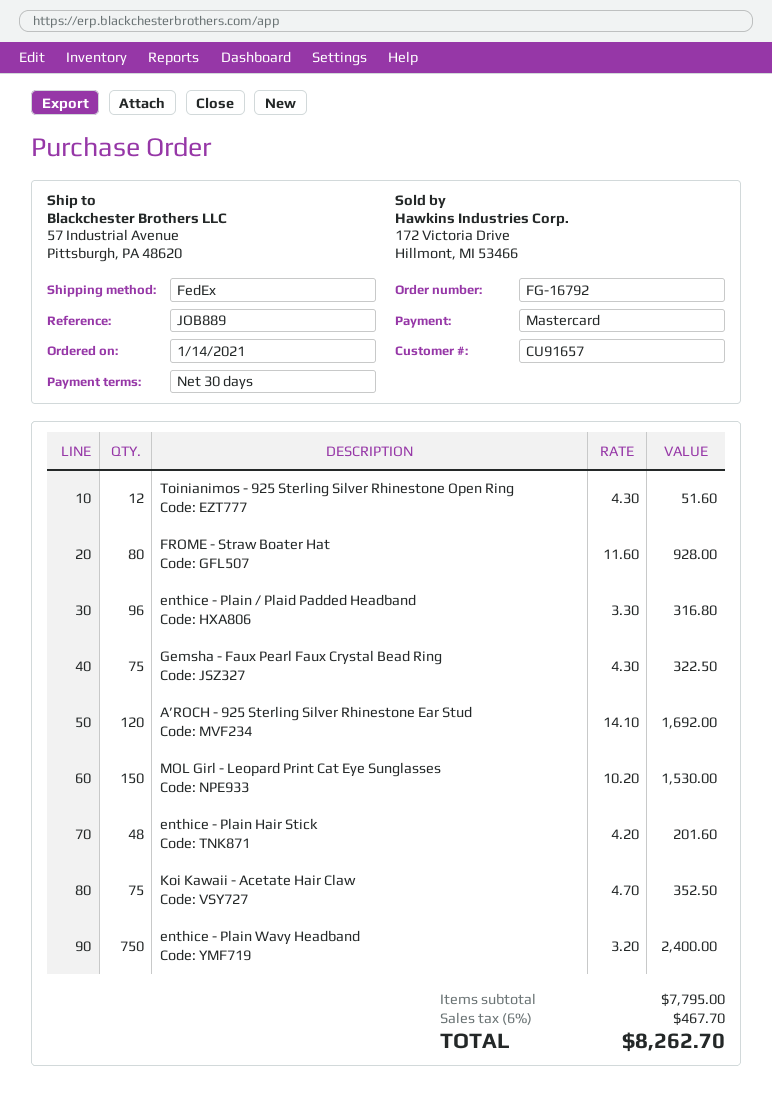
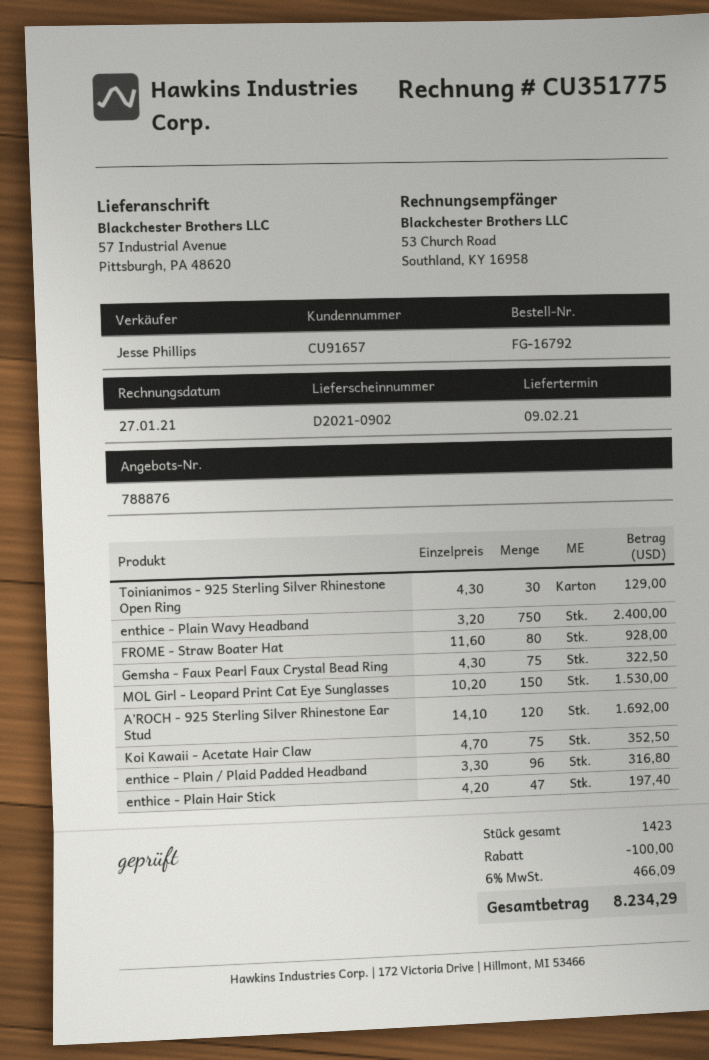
Toinianimos - 925 Sterling Silver Rhinestone Open Ring: 12 x 4.30 = 51.60 -> 30 x 4.30 = 129.00
enthice - Plain Hair Stick: 48 x 4.20 = 201.60 -> 47 x 4.20 = 197.40
discount: none -> 100.00
tax: 6% = 467.70 -> 6% = 466.09
total: 8262.70 -> 8234.29

